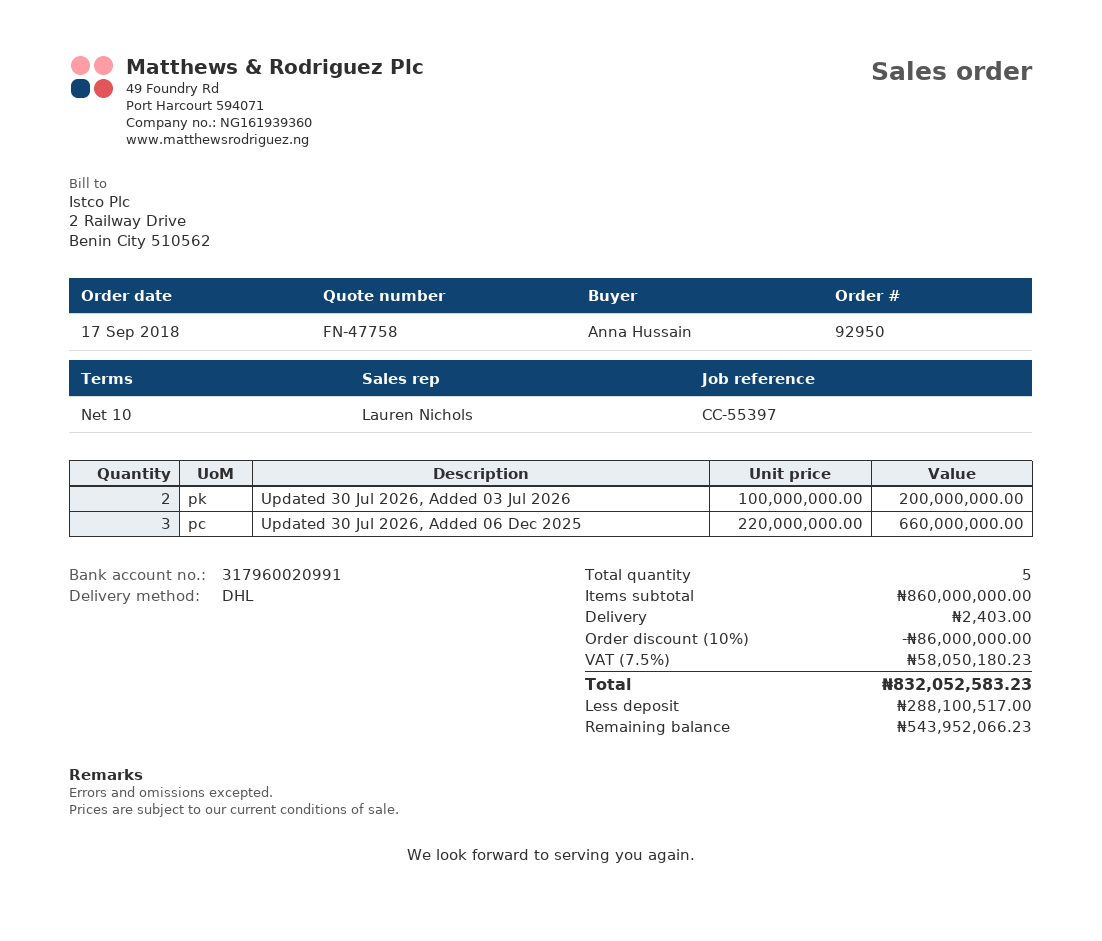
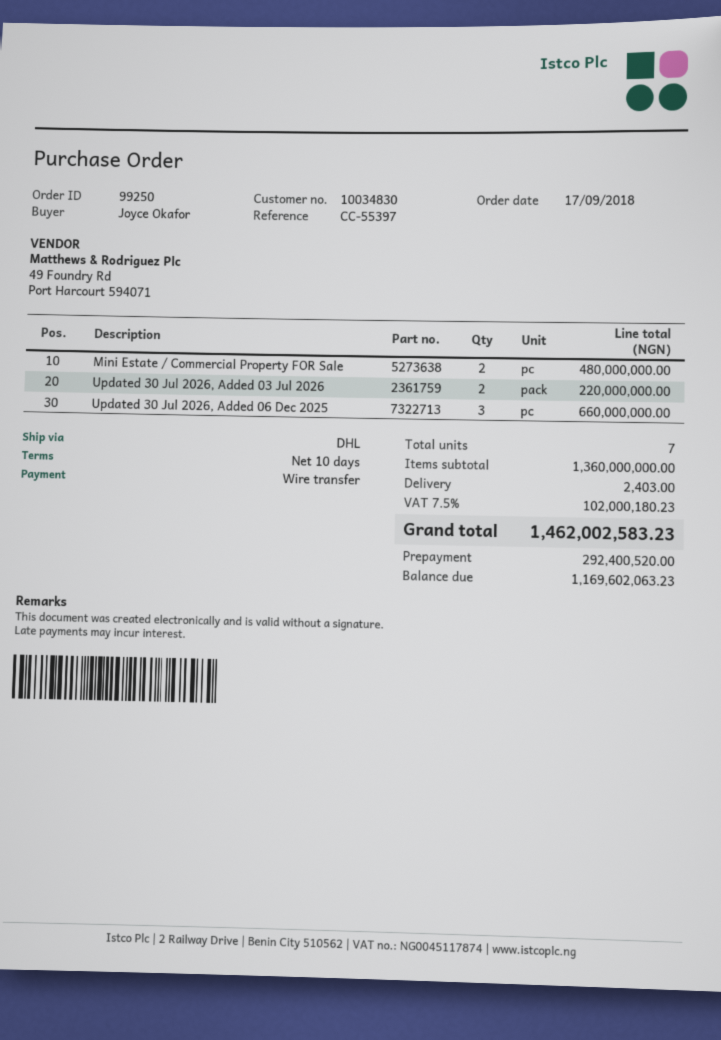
order number: 92950 -> 99250
ordered by: Anna Hussain -> Joyce Okafor
Updated 30 Jul 2026, Added 03 Jul 2026: 2 for 200000000.00 -> 2 for 220000000.00
Mini Estate / Commercial Property FOR Sale: none -> 2 for 480000000.00
total quantity: 5 -> 7
subtotal: 860000000.00 -> 1360000000.00
discount: 10% = 86000000.00 -> none
tax: 7.5% = 58050180.23 -> 7.5% = 102000180.23
total: 832052583.23 -> 1462002583.23
deposit: 288100517.00 -> 292400520.00
balance: 543952066.23 -> 1169602063.23

